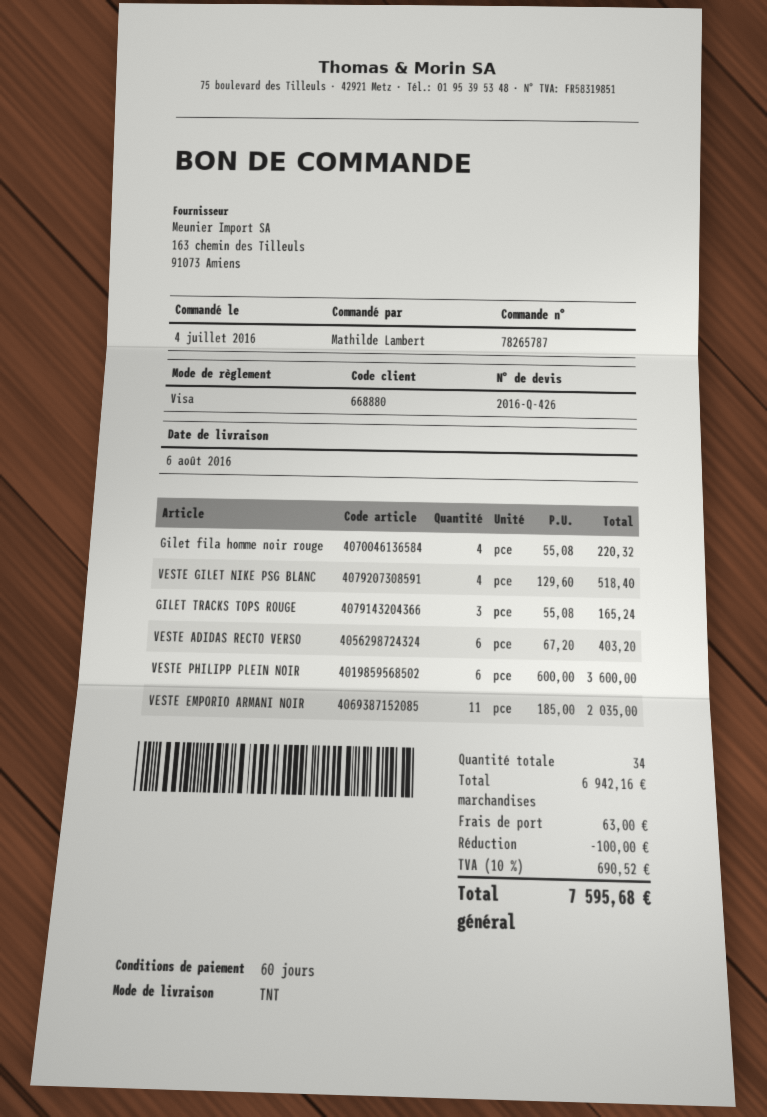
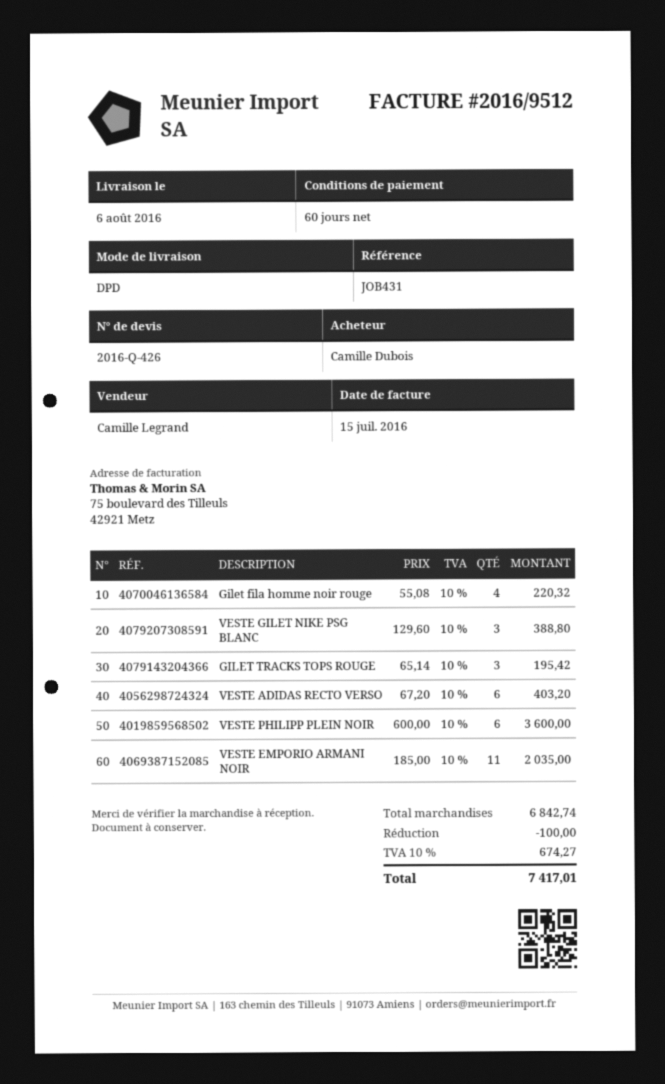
ordered by: Mathilde Lambert -> Camille Dubois
shipping method: TNT -> DPD
VESTE GILET NIKE PSG BLANC: 4 x 129.60 = 518.40 -> 3 x 129.60 = 388.80
GILET TRACKS TOPS ROUGE: 3 x 55.08 = 165.24 -> 3 x 65.14 = 195.42
subtotal: 6942.16 -> 6842.74
shipping: 63.00 -> none
tax: 10% = 690.52 -> 10% = 674.27
total: 7595.68 -> 7417.01

